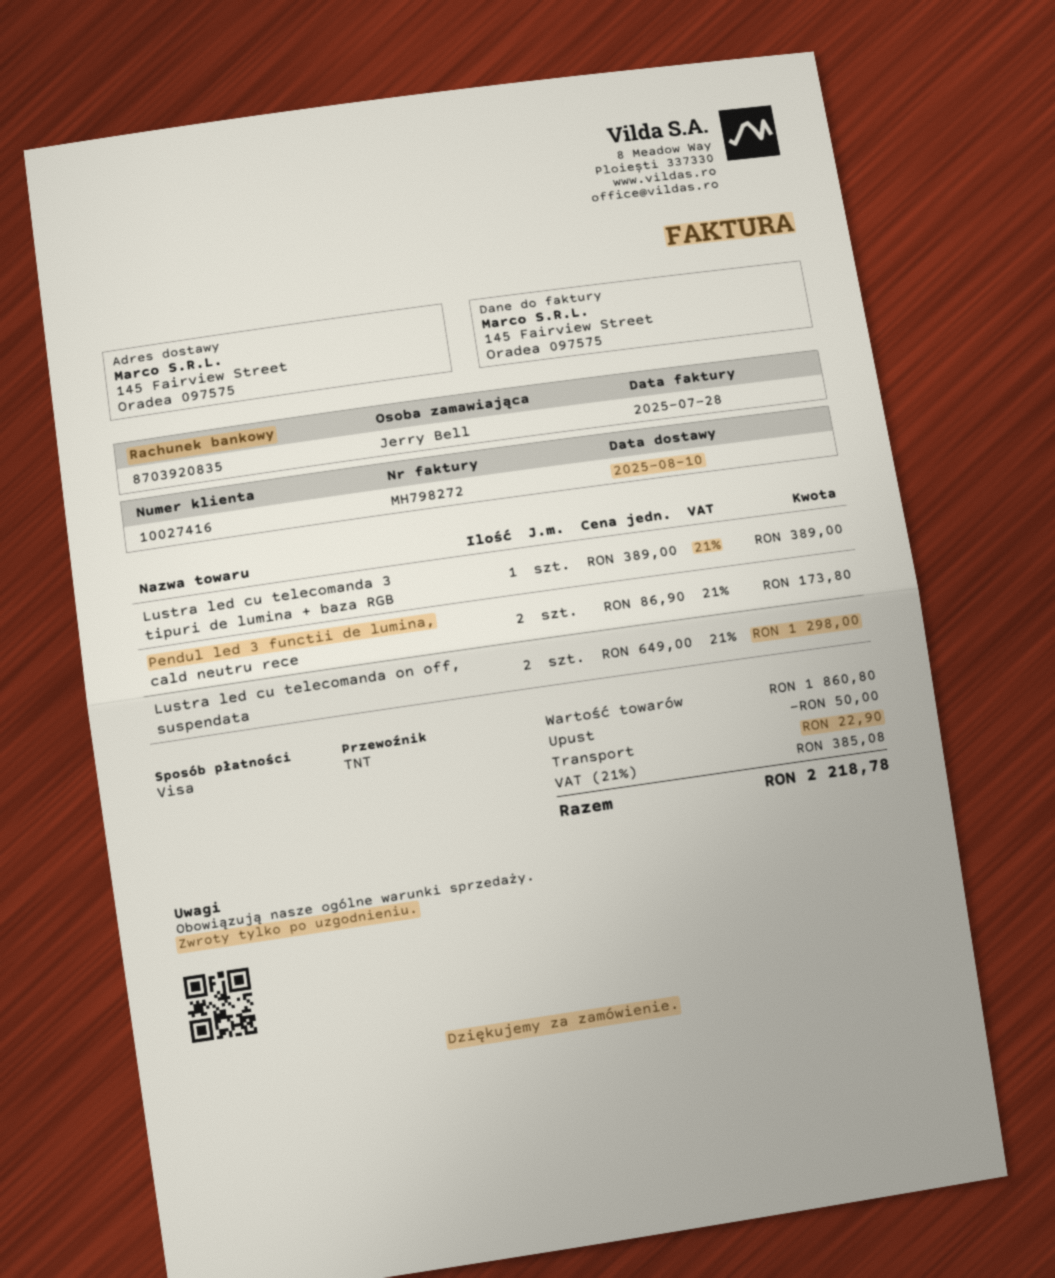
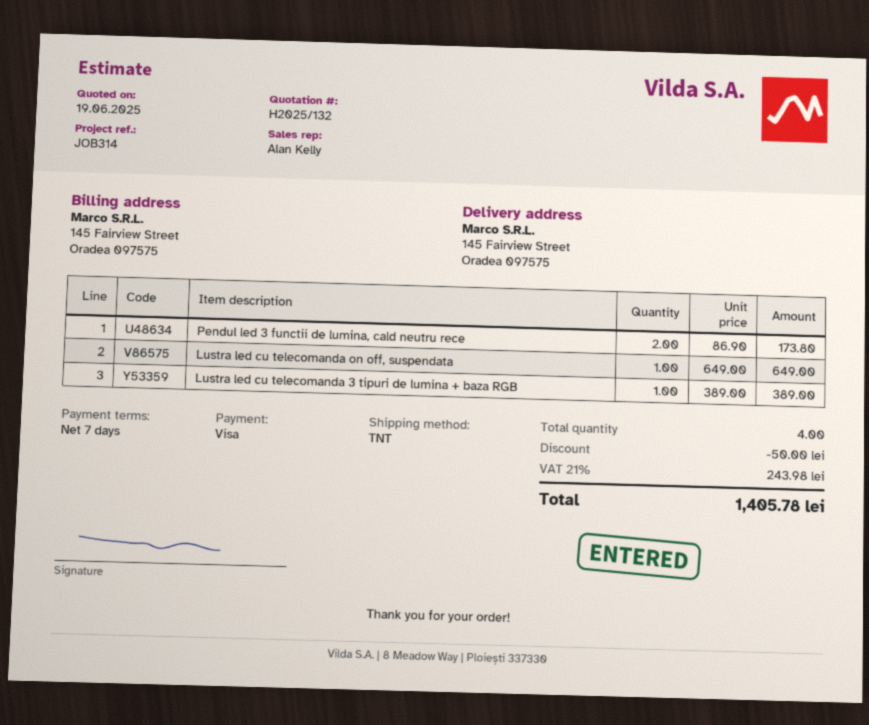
Lustra led cu telecomanda on off, suspendata: 2 x 649.00 = 1298.00 -> 1 x 649.00 = 649.00
shipping: 22.90 -> none
tax: 21% = 385.08 -> 21% = 243.98
total: 2218.78 -> 1405.78

